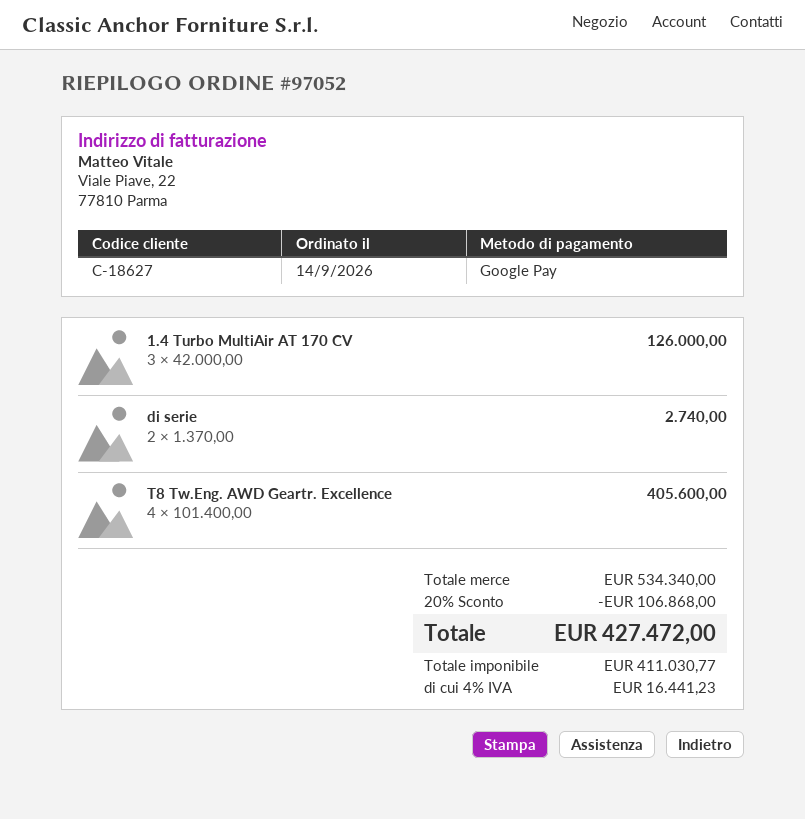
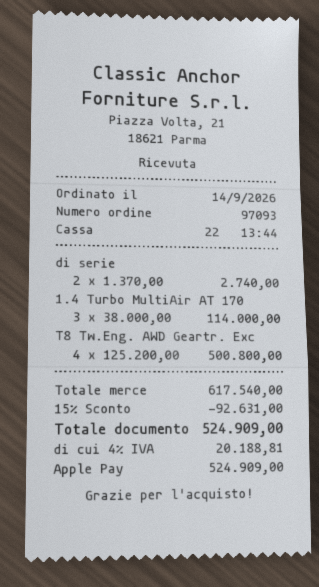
order number: 97052 -> 97093
payment method: Google Pay -> Apple Pay
1.4 Turbo MultiAir AT 170 CV: 3 x 42000.00 = 126000.00 -> 3 x 38000.00 = 114000.00
T8 Tw.Eng. AWD Geartr. Excellence: 4 x 101400.00 = 405600.00 -> 4 x 125200.00 = 500800.00
subtotal: 534340.00 -> 617540.00
discount: 20% = 106868.00 -> 15% = 92631.00
tax: 4% = 16441.23 -> 4% = 20188.81
total: 427472.00 -> 524909.00

